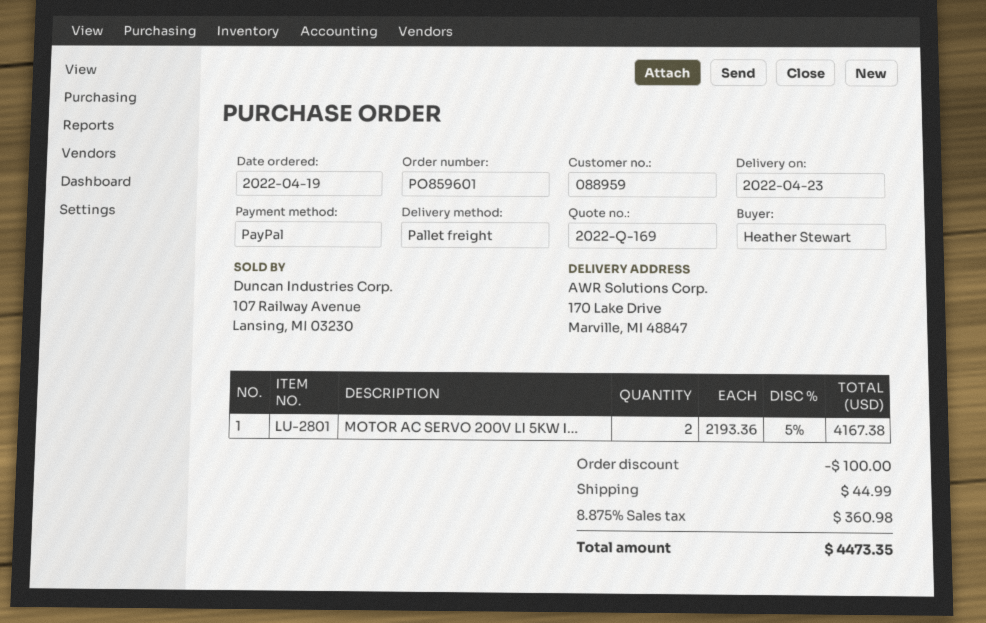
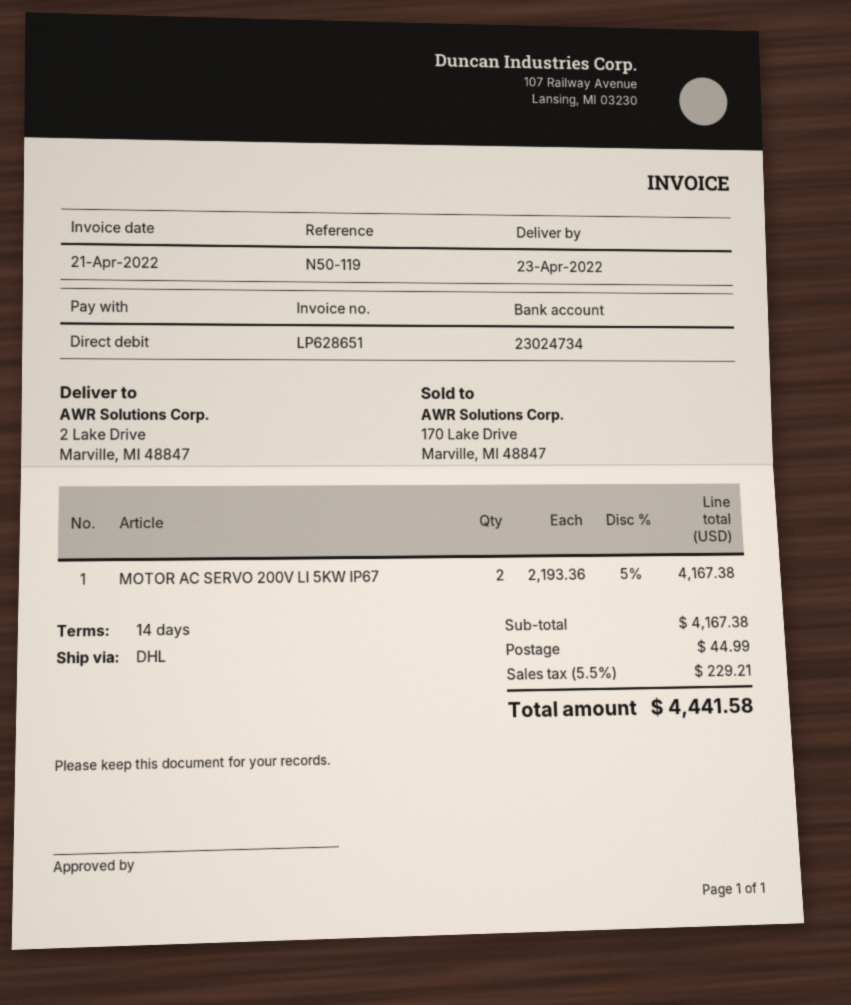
payment method: PayPal -> direct debit
shipping method: pallet freight -> DHL
ship to: 170 Lake Drive, Marville, MI 48847 -> 2 Lake Drive, Marville, MI 48847
discount: 100.00 -> none
tax: 8.875% = 360.98 -> 5.5% = 229.21
total: 4473.35 -> 4441.58

